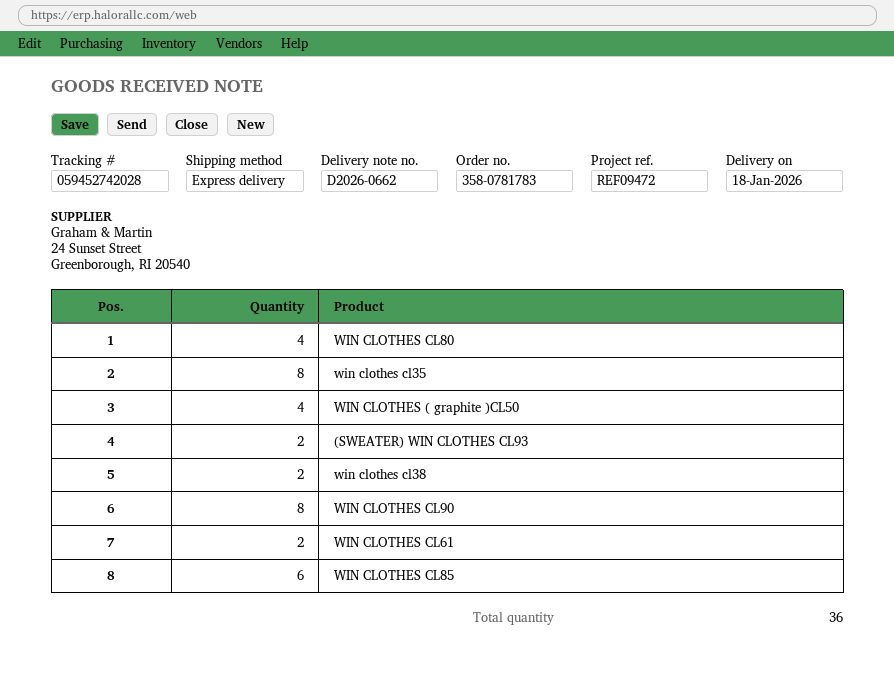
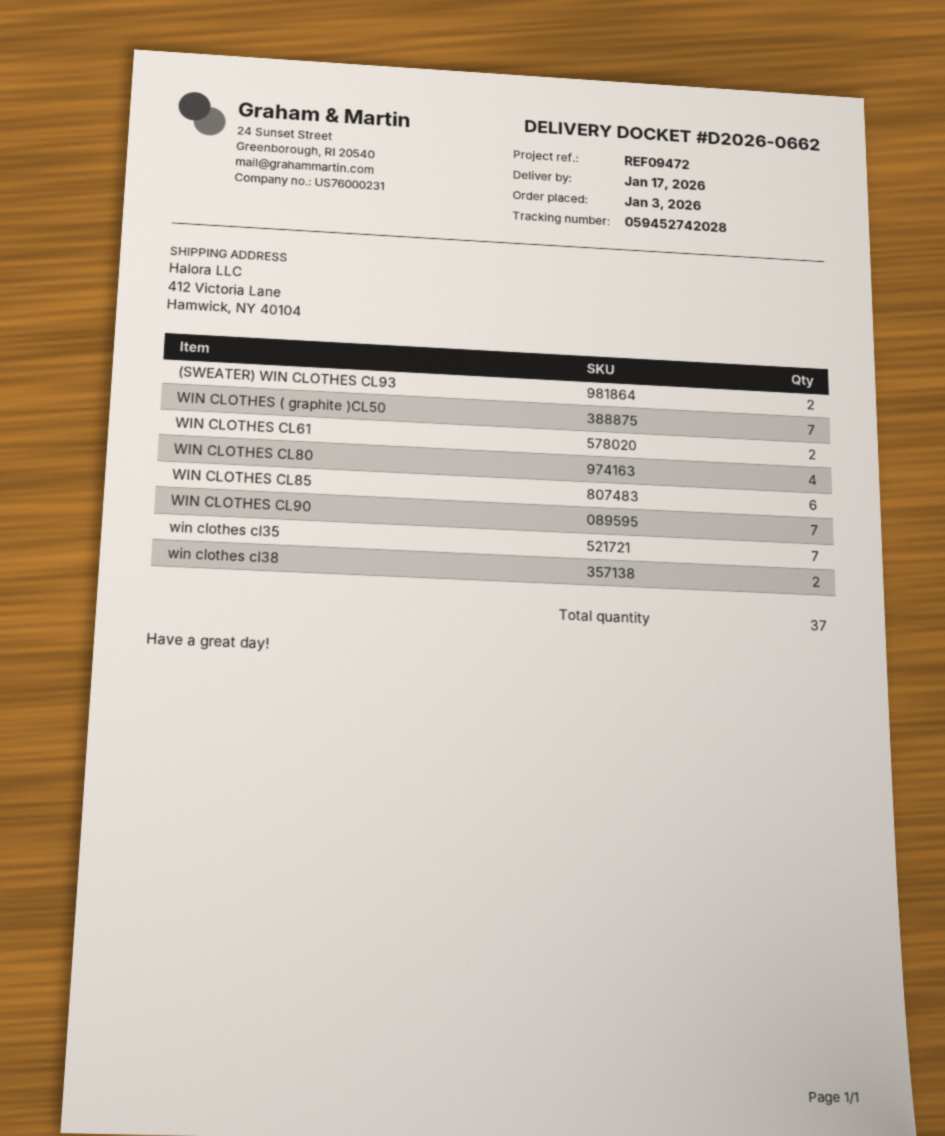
delivery date: 2026-01-18 -> 2026-01-17
win clothes cl35: 8 -> 7
WIN CLOTHES ( graphite )CL50: 4 -> 7
WIN CLOTHES CL90: 8 -> 7
total quantity: 36 -> 37

